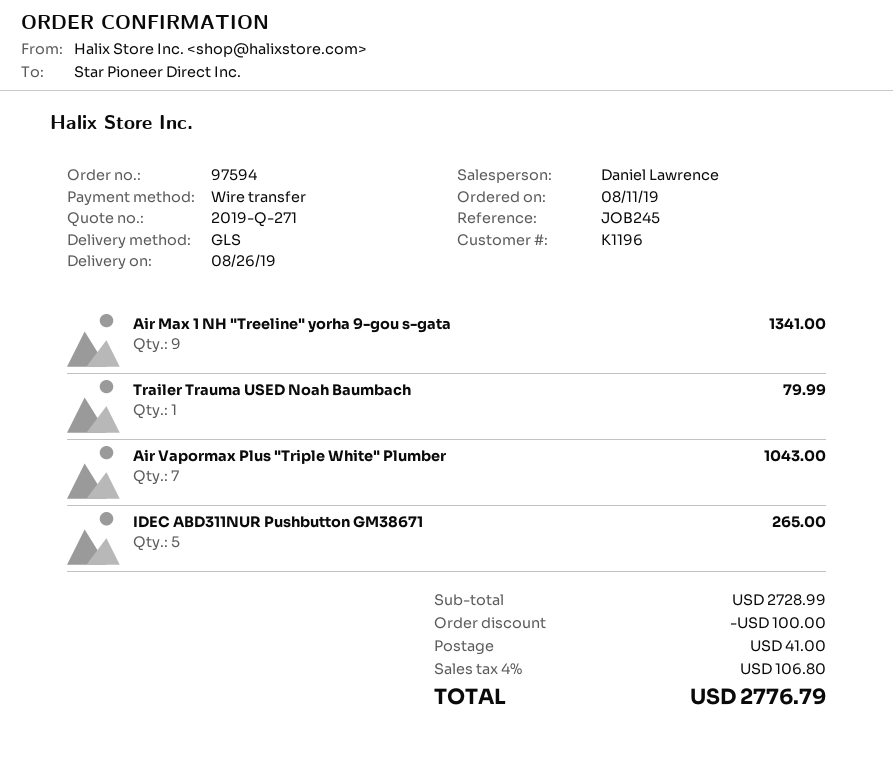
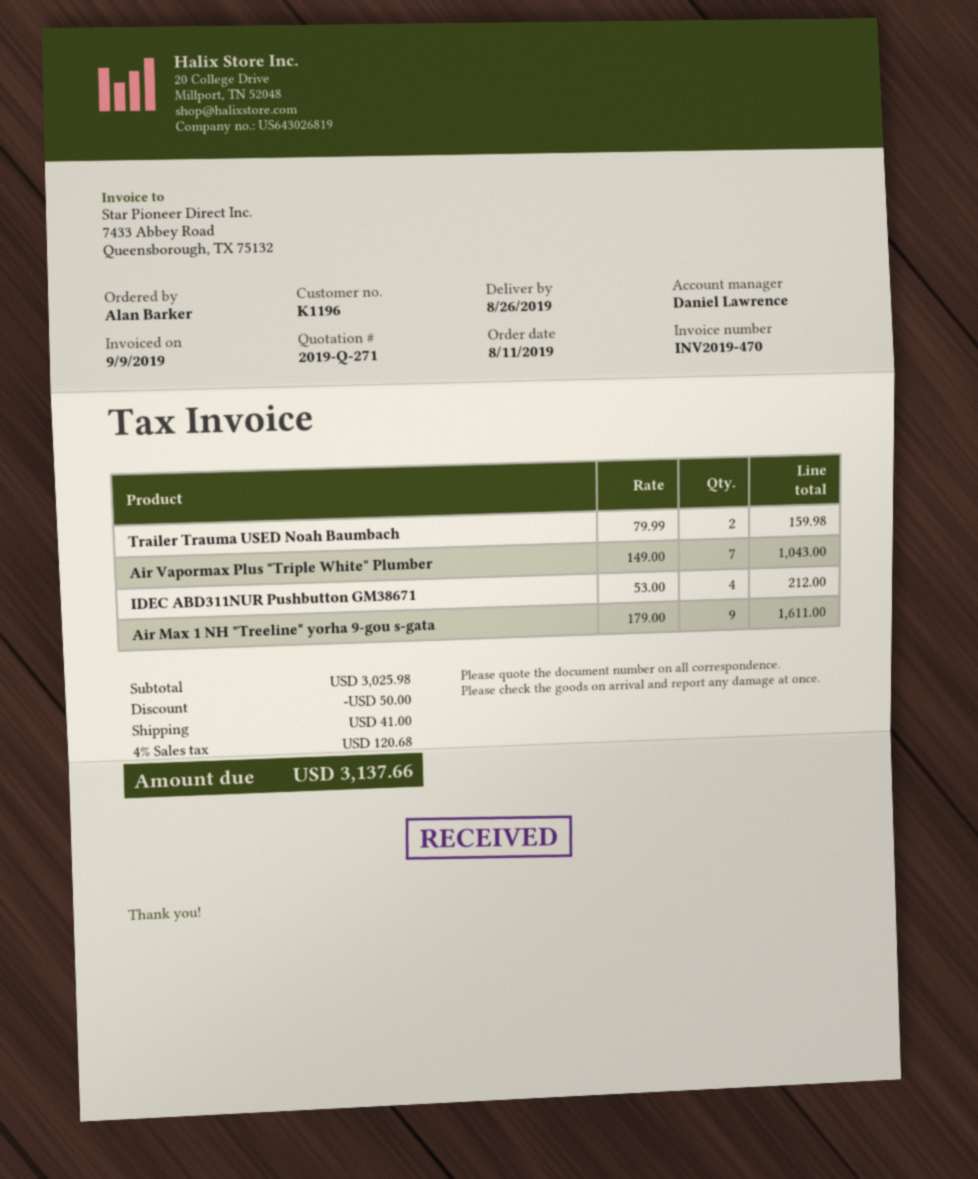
Air Max 1 NH "Treeline" yorha 9-gou s-gata: 9 for 1341.00 -> 9 for 1611.00
Trailer Trauma USED Noah Baumbach: 1 for 79.99 -> 2 for 159.98
IDEC ABD311NUR Pushbutton GM38671: 5 for 265.00 -> 4 for 212.00
subtotal: 2728.99 -> 3025.98
discount: 100.00 -> 50.00
tax: 4% = 106.80 -> 4% = 120.68
total: 2776.79 -> 3137.66

